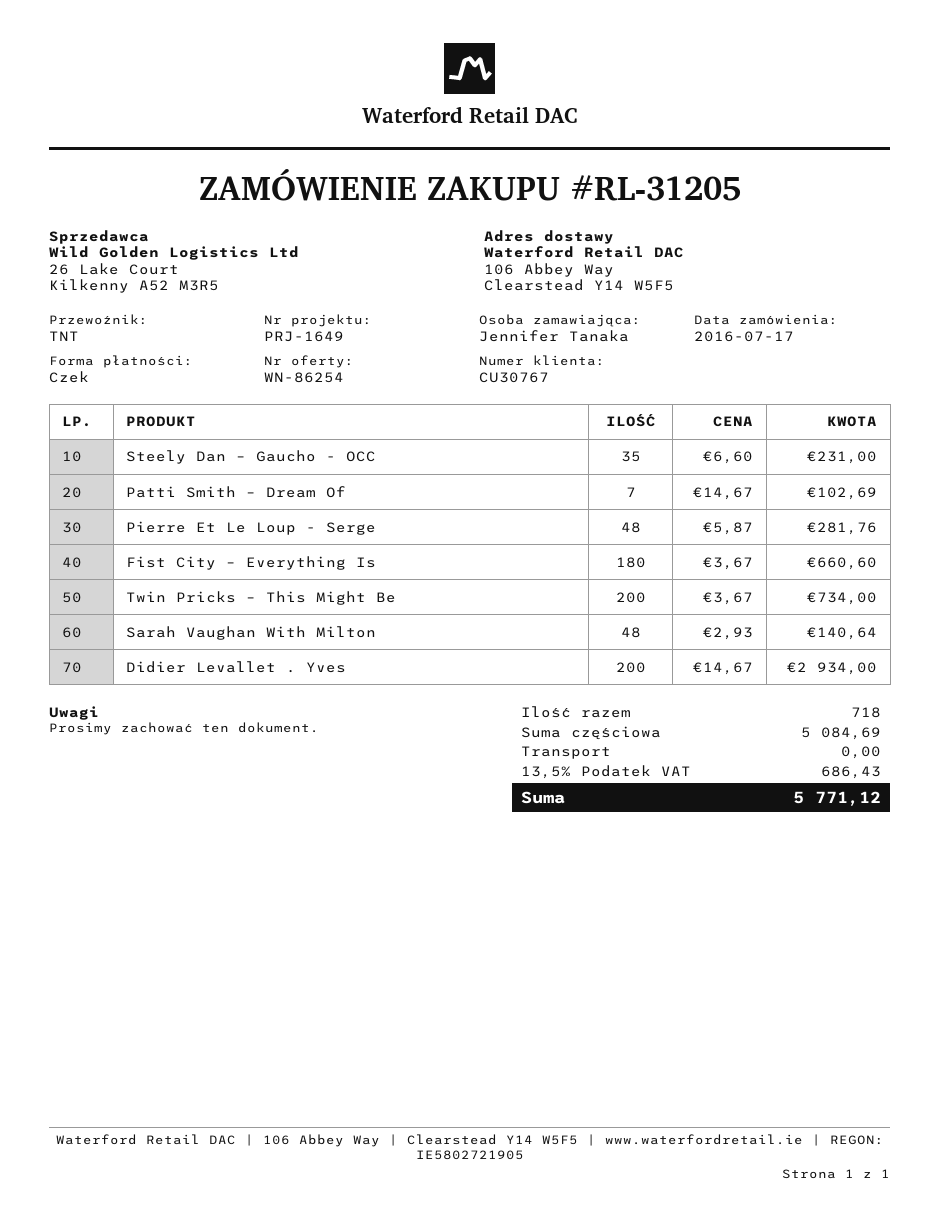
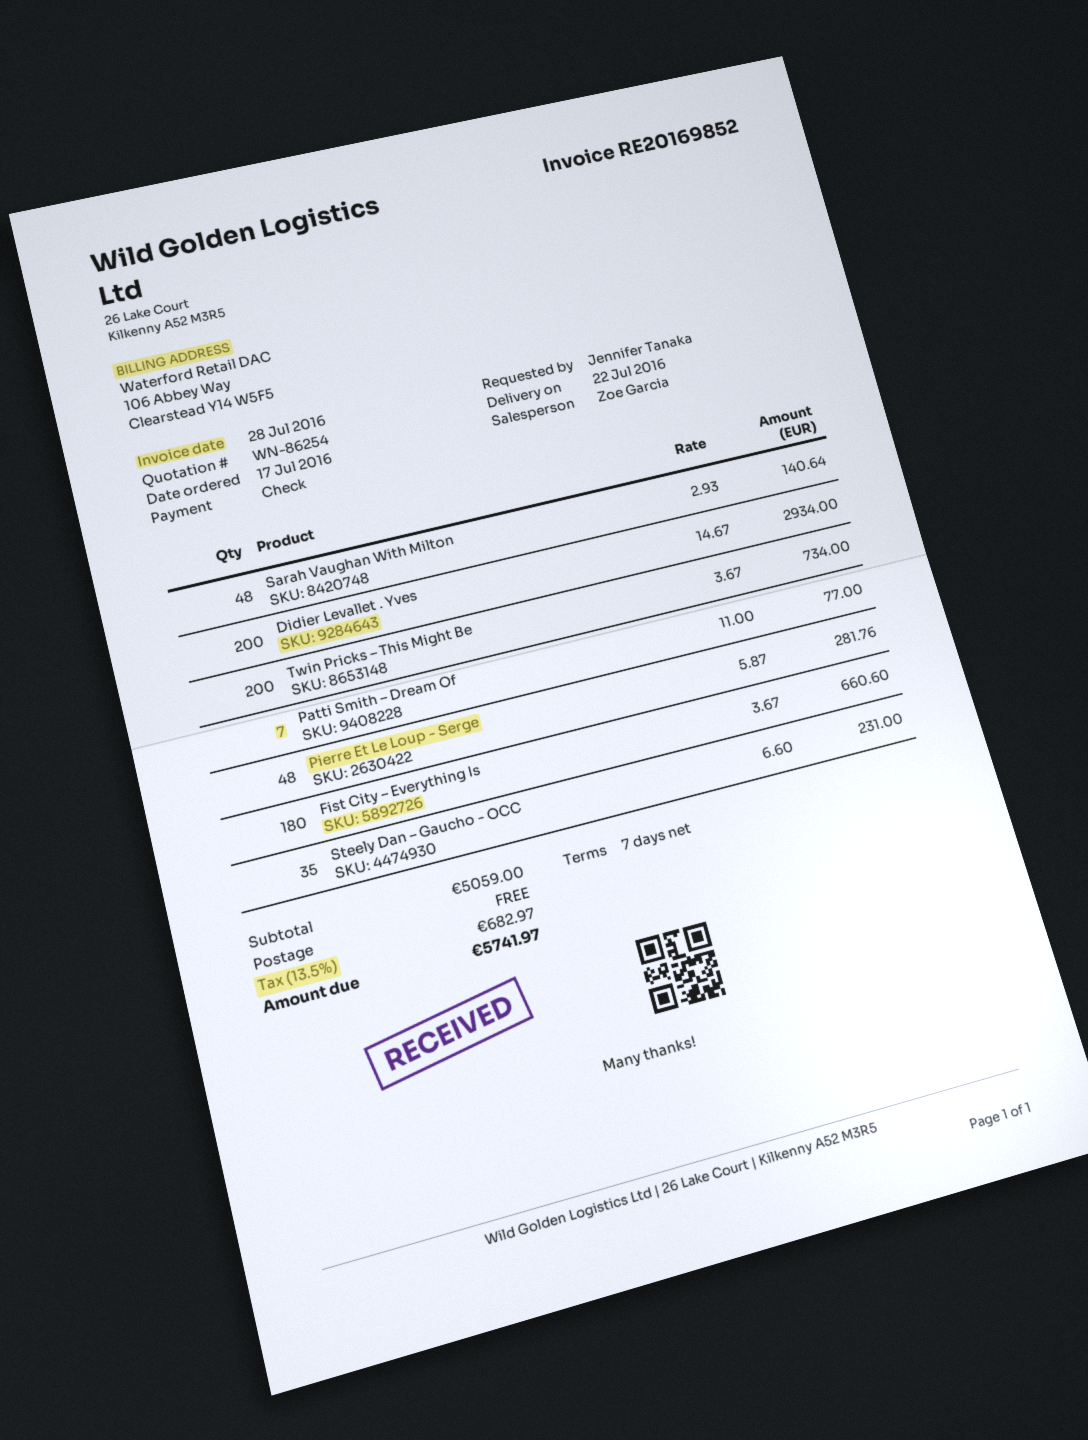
Patti Smith – Dream Of: 7 x 14.67 = 102.69 -> 7 x 11.00 = 77.00
subtotal: 5084.69 -> 5059.00
tax: 13.5% = 686.43 -> 13.5% = 682.97
total: 5771.12 -> 5741.97

